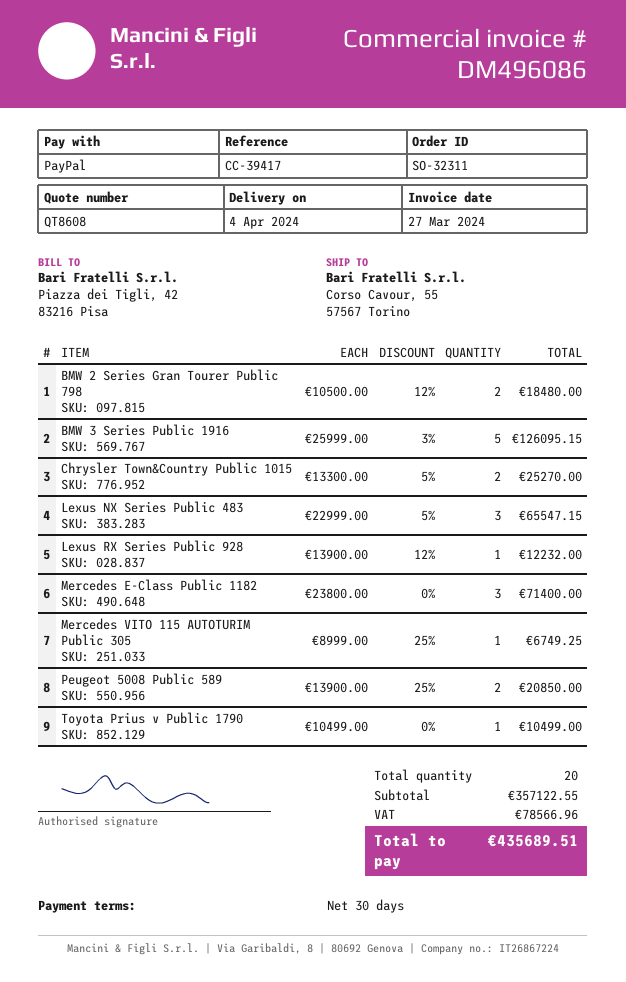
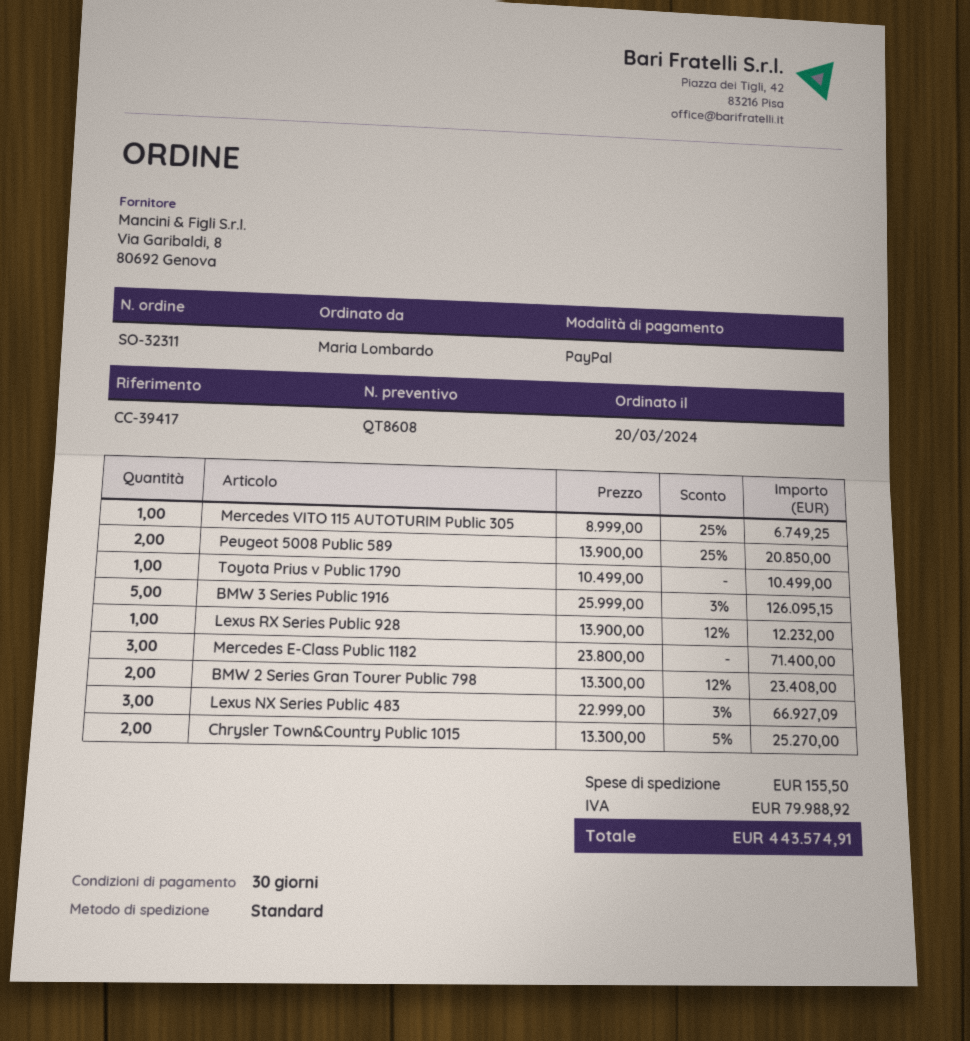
BMW 2 Series Gran Tourer Public 798: 2 x 10500.00 - 12% = 18480.00 -> 2 x 13300.00 - 12% = 23408.00
Lexus NX Series Public 483: 3 x 22999.00 - 5% = 65547.15 -> 3 x 22999.00 - 3% = 66927.09
shipping: none -> 155.50
tax: 78566.96 -> 79988.92
total: 435689.51 -> 443574.91

